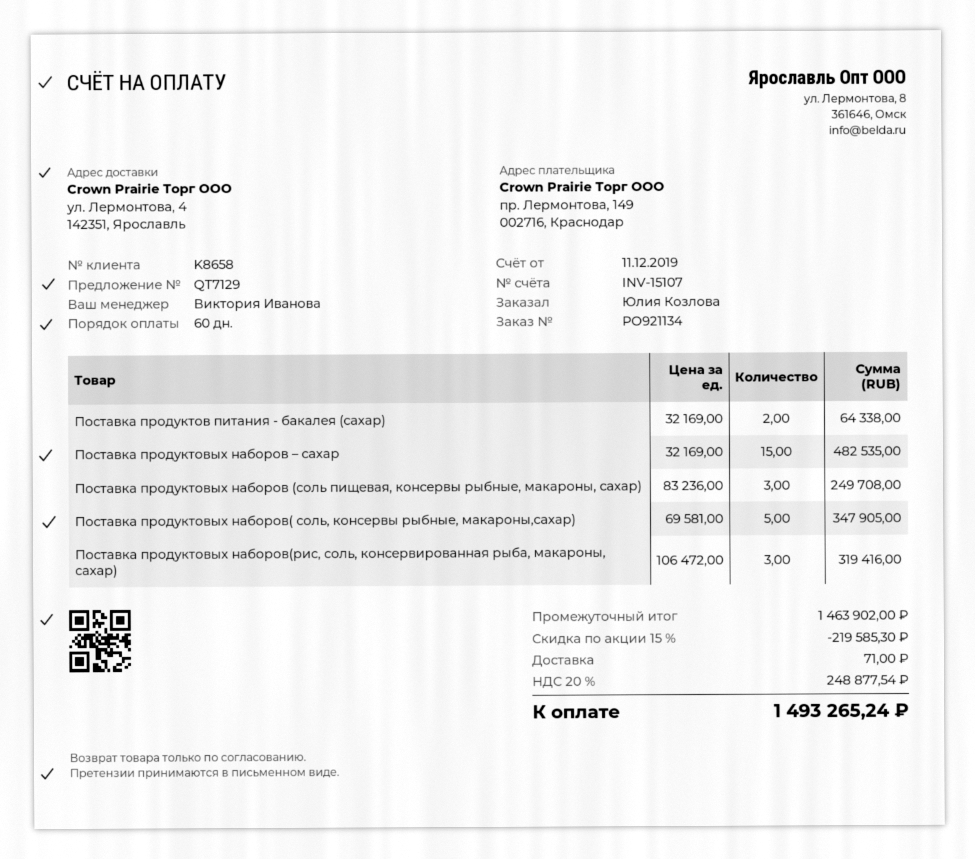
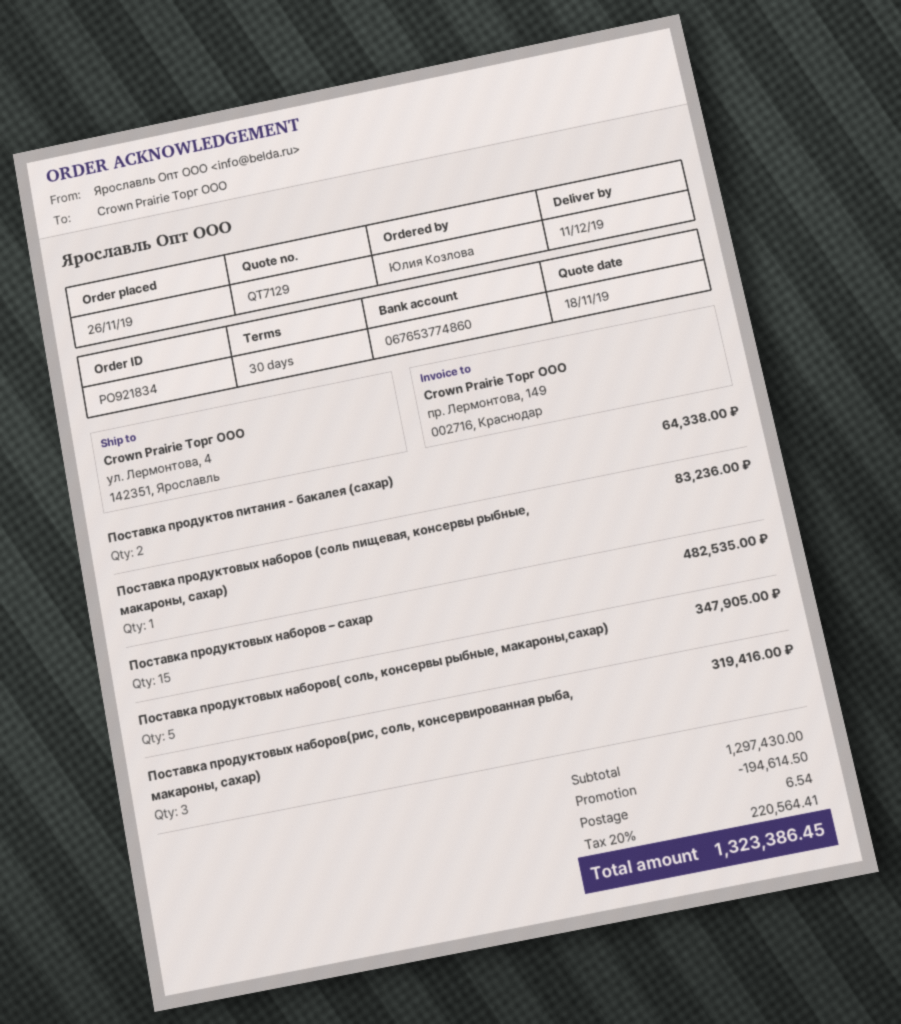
order number: PO921134 -> PO921834
payment terms: 60 days -> 30 days
Поставка продуктовых наборов (соль пищевая, консервы рыбные, макароны, сахар): 3 for 249708.00 -> 1 for 83236.00
subtotal: 1463902.00 -> 1297430.00
discount: 219585.30 -> 194614.50
shipping: 71.00 -> 6.54
tax: 20% = 248877.54 -> 20% = 220564.41
total: 1493265.24 -> 1323386.45

